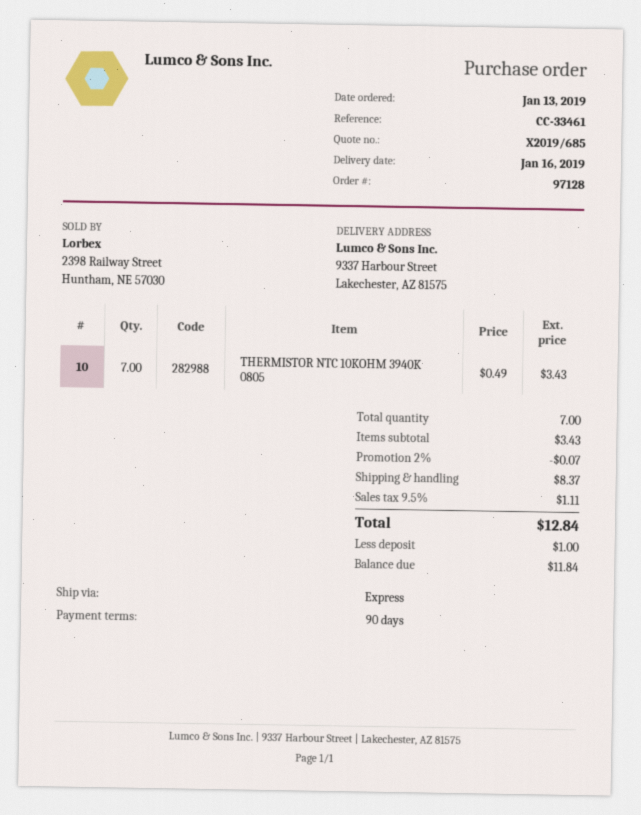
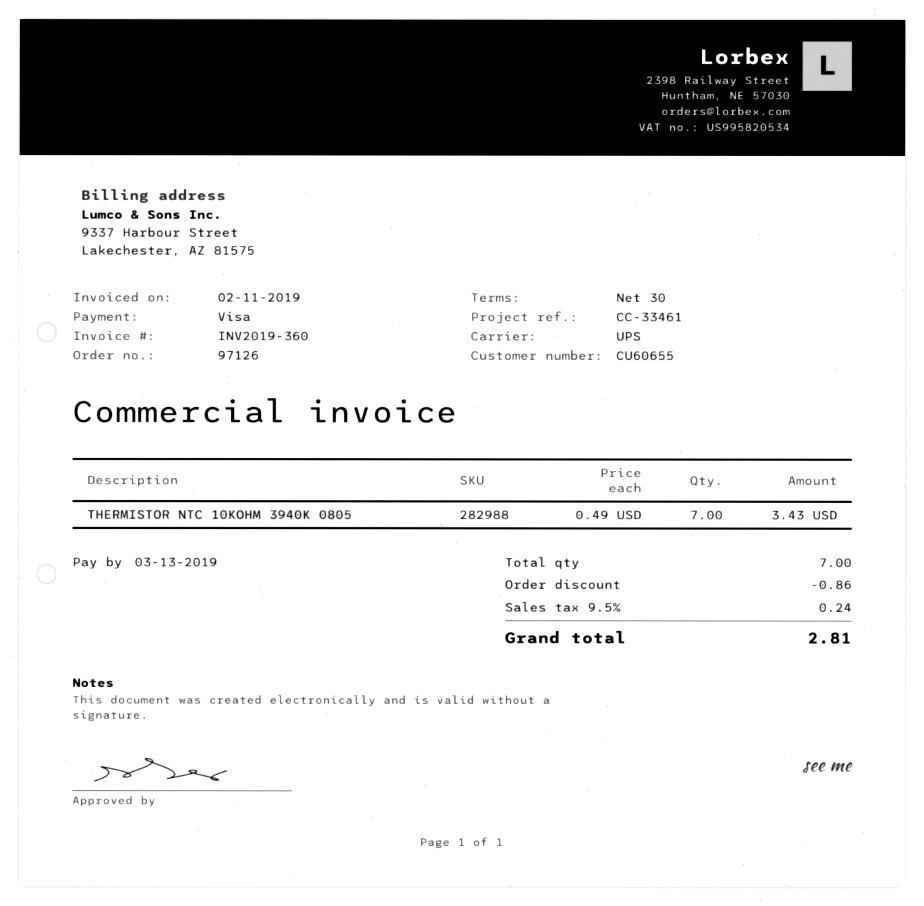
order number: 97128 -> 97126
payment terms: 90 days -> 30 days
shipping method: express -> UPS
discount: 0.07 -> 0.86
shipping: 8.37 -> none
tax: 9.5% = 1.11 -> 9.5% = 0.24
total: 12.84 -> 2.81

